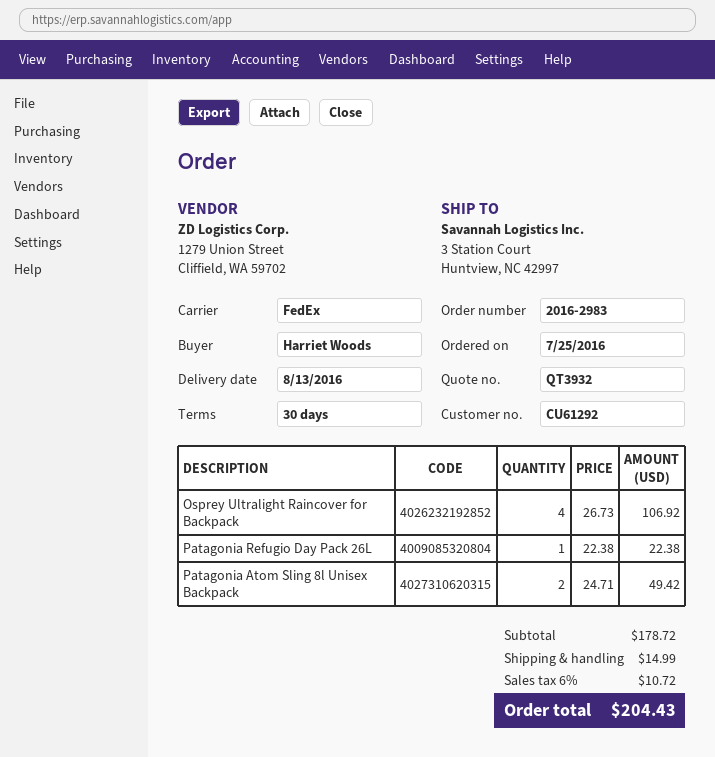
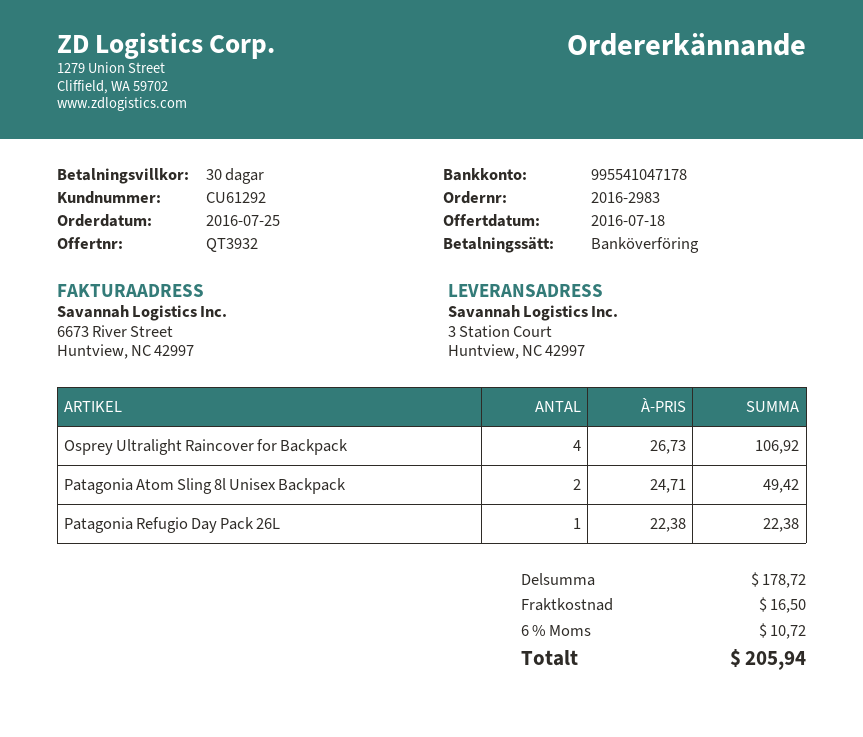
shipping: 14.99 -> 16.50
total: 204.43 -> 205.94

